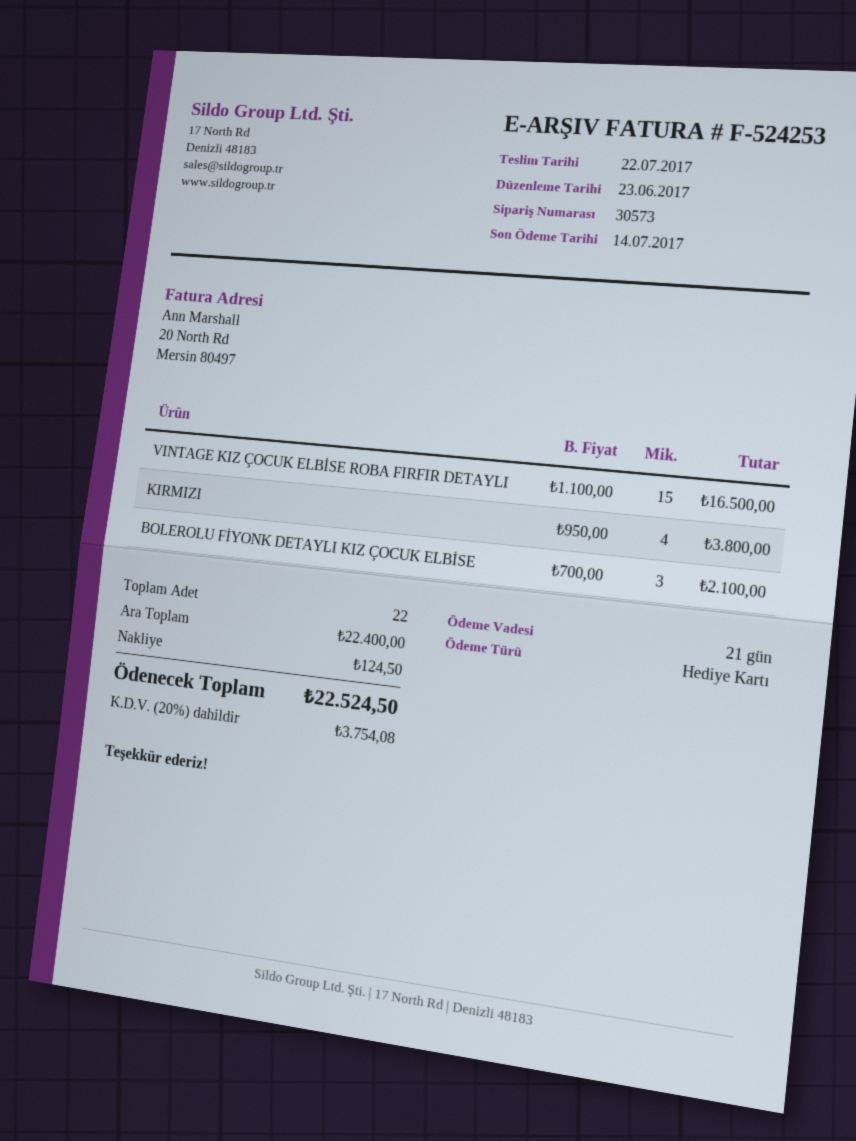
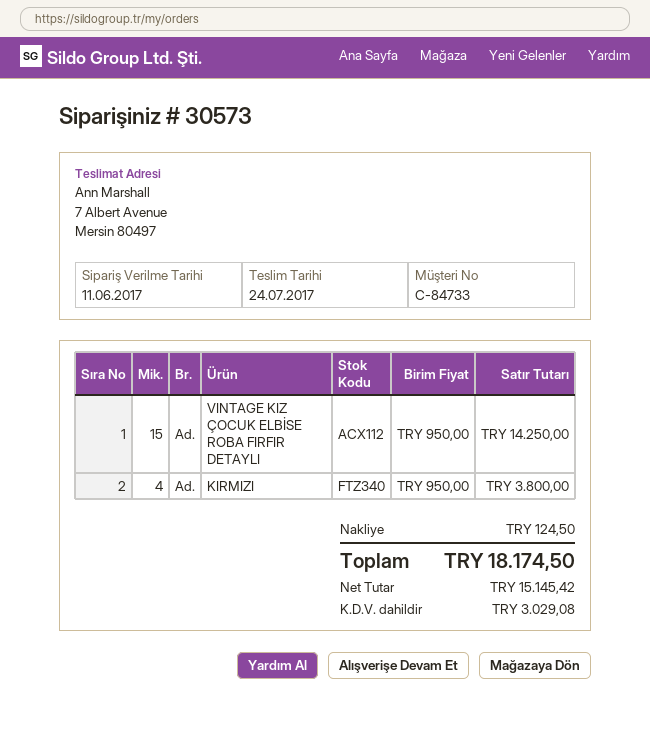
delivery date: 2017-07-22 -> 2017-07-24
VINTAGE KIZ ÇOCUK ELBİSE ROBA FIRFIR DETAYLI: 15 x 1100.00 = 16500.00 -> 15 x 950.00 = 14250.00
BOLEROLU FİYONK DETAYLI KIZ ÇOCUK ELBİSE: 3 x 700.00 = 2100.00 -> none
tax: 3754.08 -> 3029.08
total: 22524.50 -> 18174.50

